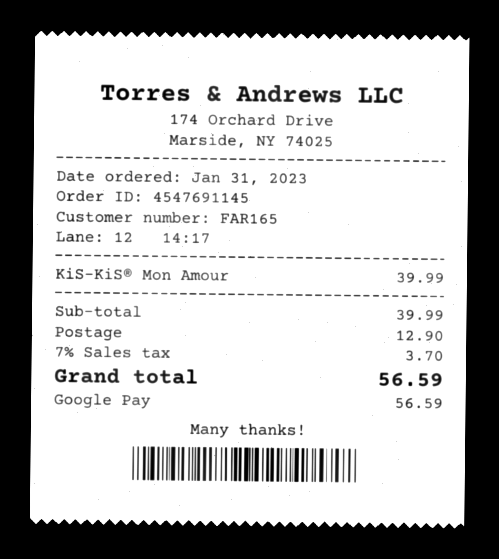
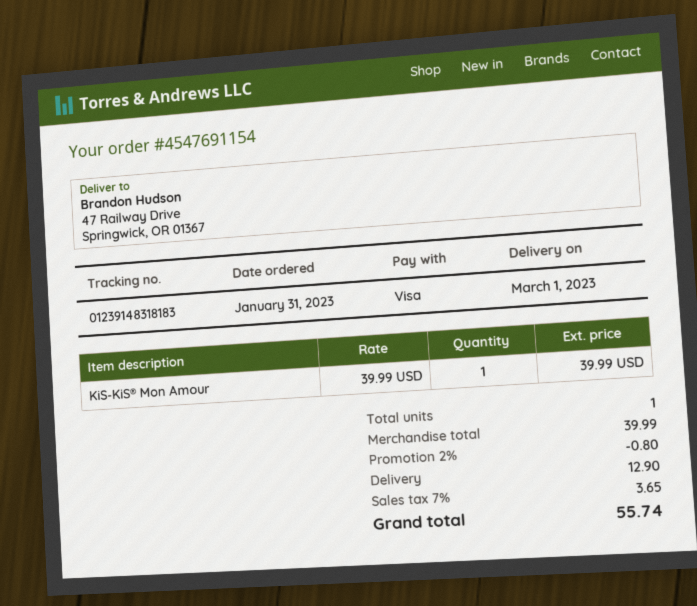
order number: 4547691145 -> 4547691154
payment method: Google Pay -> Visa
discount: none -> 2% = 0.80
tax: 7% = 3.70 -> 7% = 3.65
total: 56.59 -> 55.74

